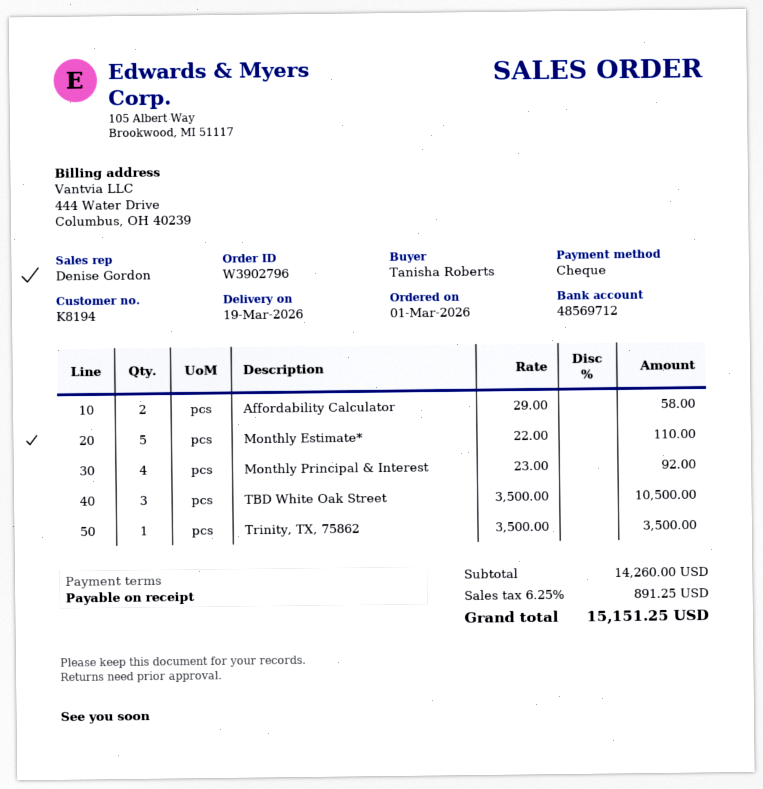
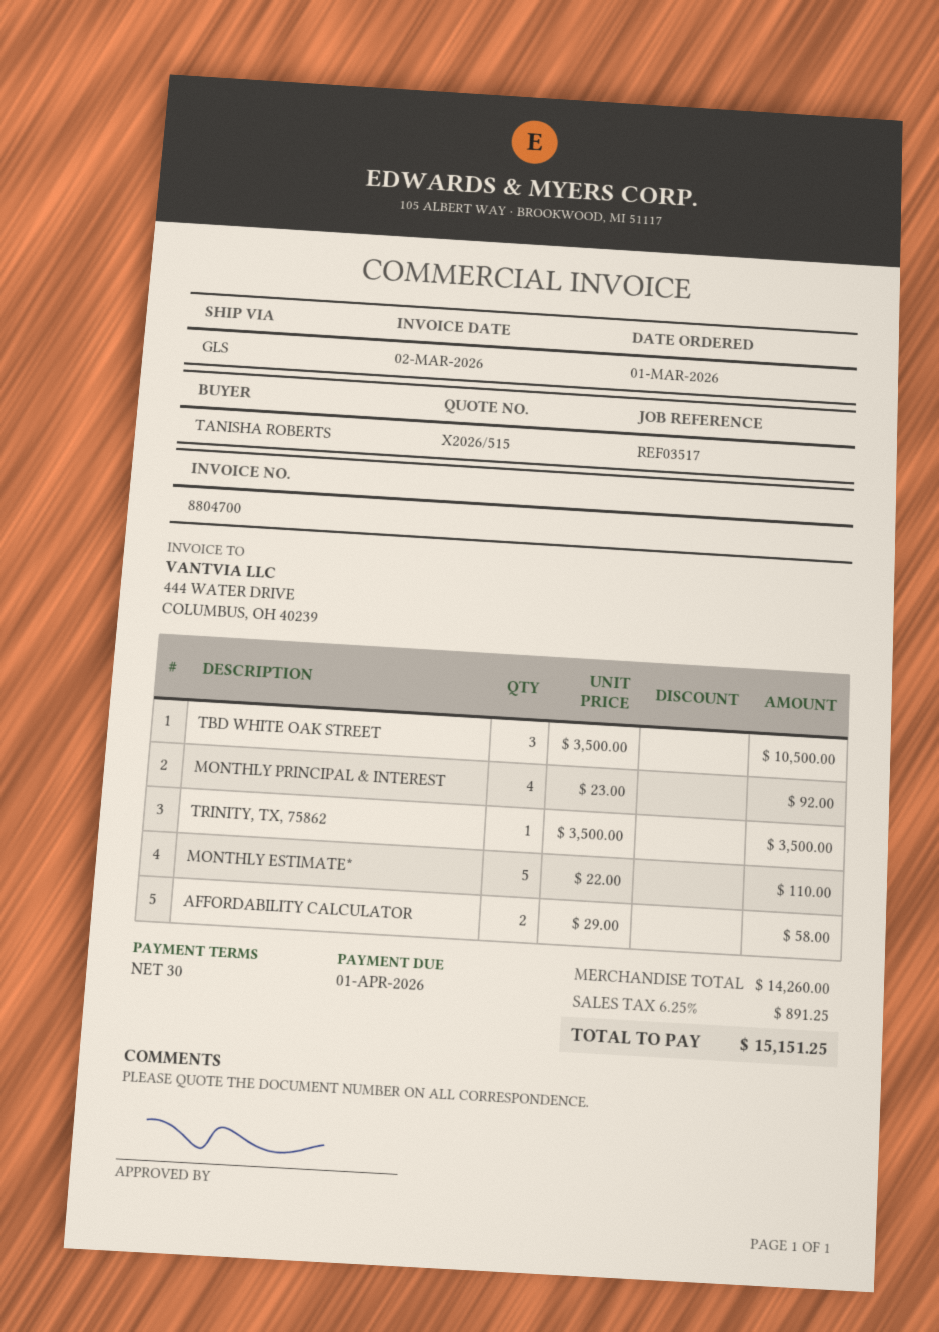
payment terms: on receipt -> 30 days

